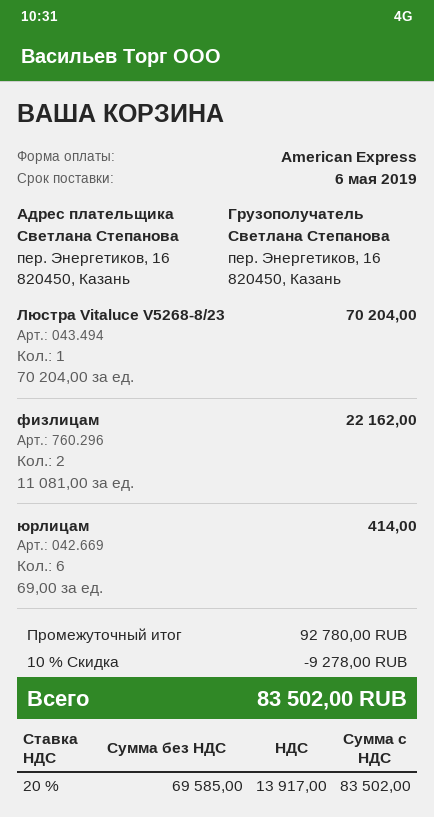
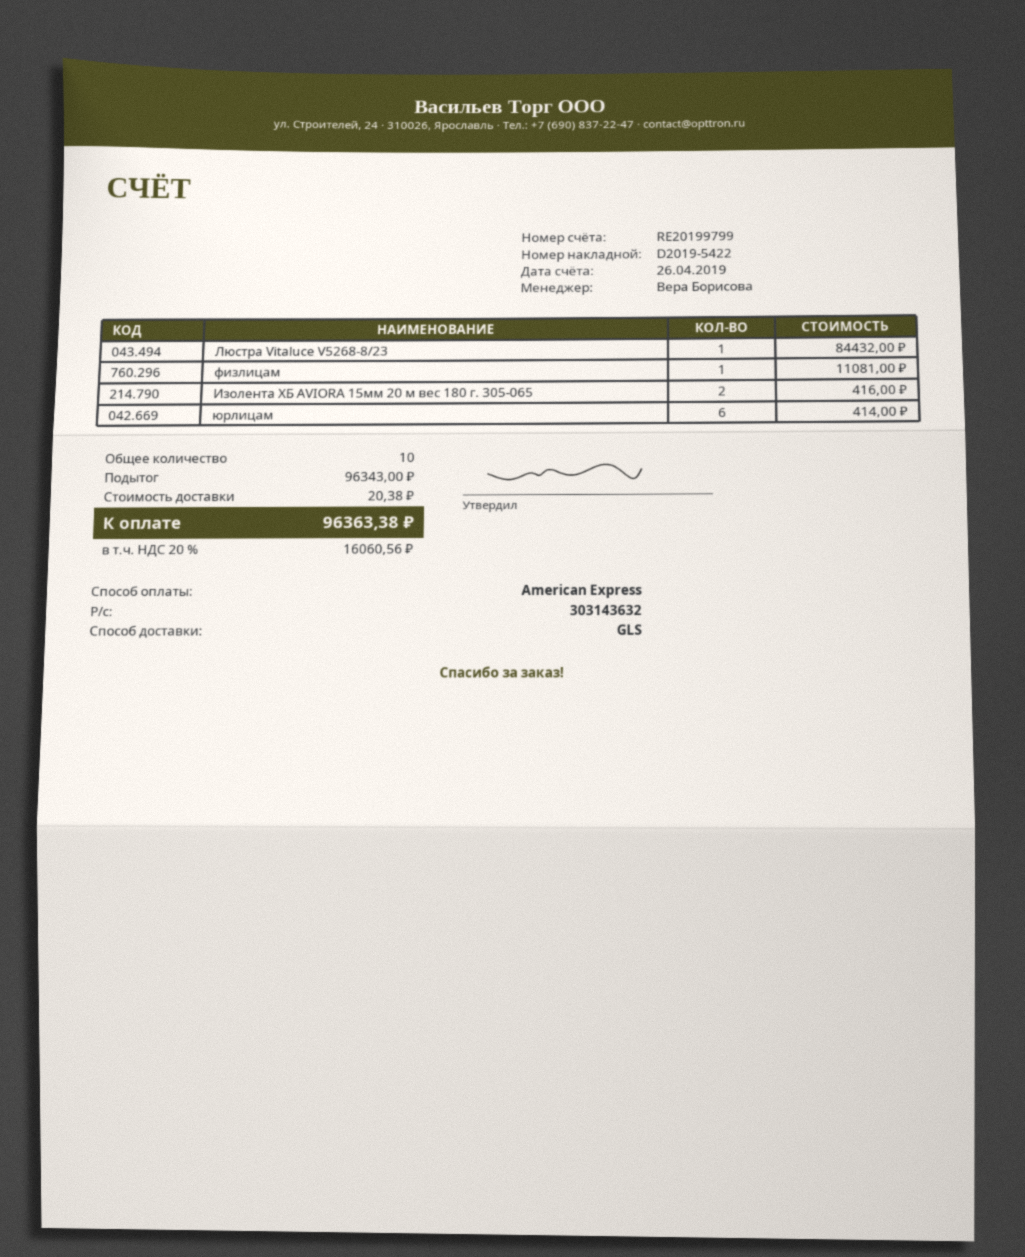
Люстра Vitaluce V5268-8/23: 1 for 70204.00 -> 1 for 84432.00
физлицам: 2 for 22162.00 -> 1 for 11081.00
Изолента ХБ AVIORA 15мм 20 м вес 180 г. 305-065: none -> 2 for 416.00
subtotal: 92780.00 -> 96343.00
discount: 10% = 9278.00 -> none
shipping: none -> 20.38
tax: 20% = 13917.00 -> 20% = 16060.56
total: 83502.00 -> 96363.38

